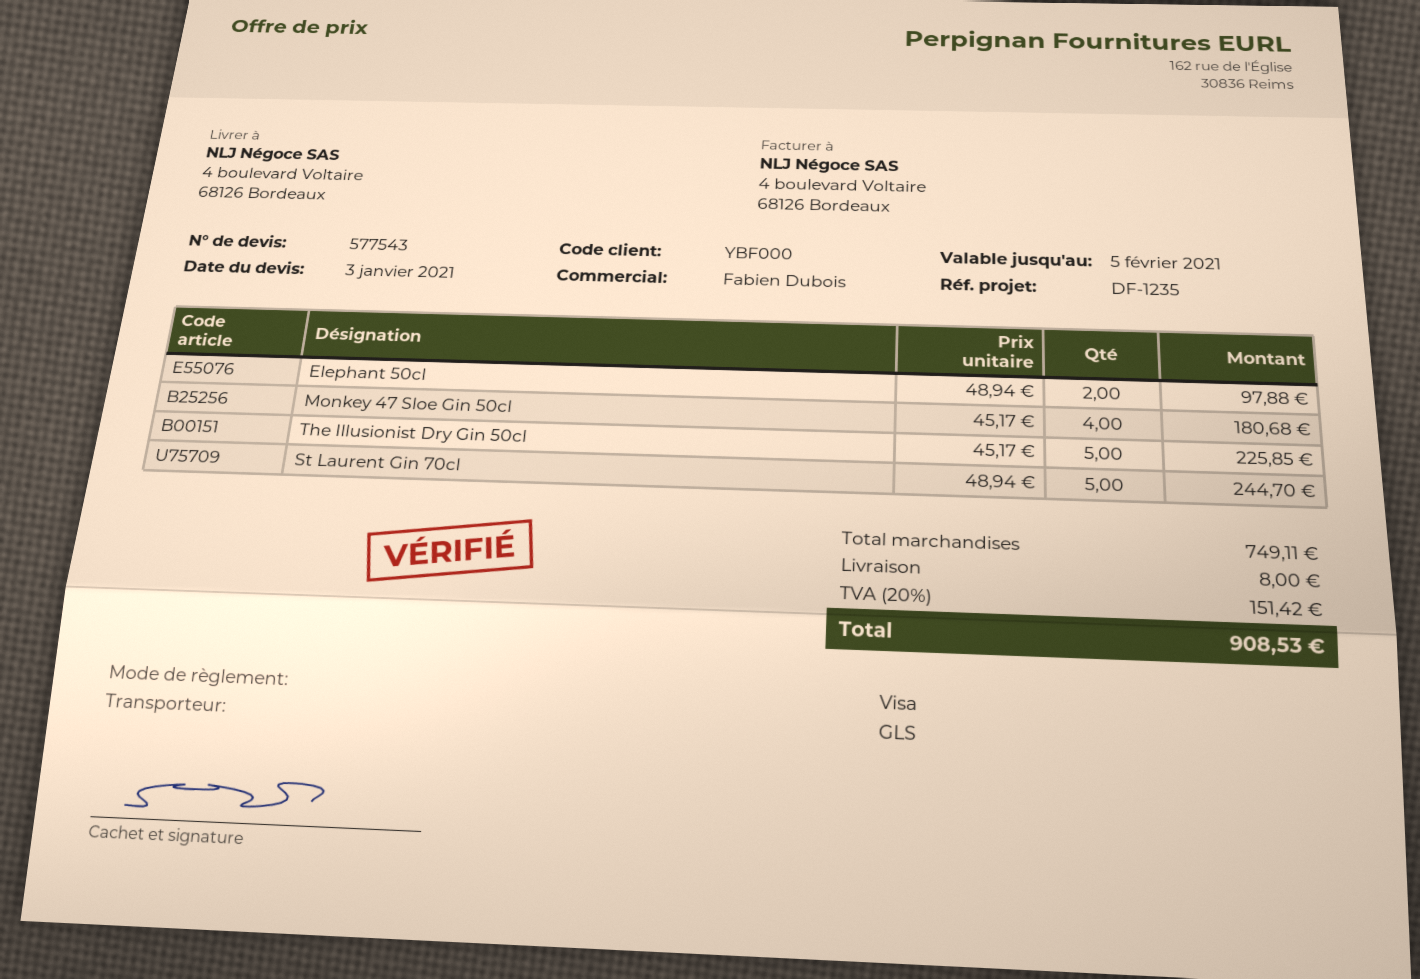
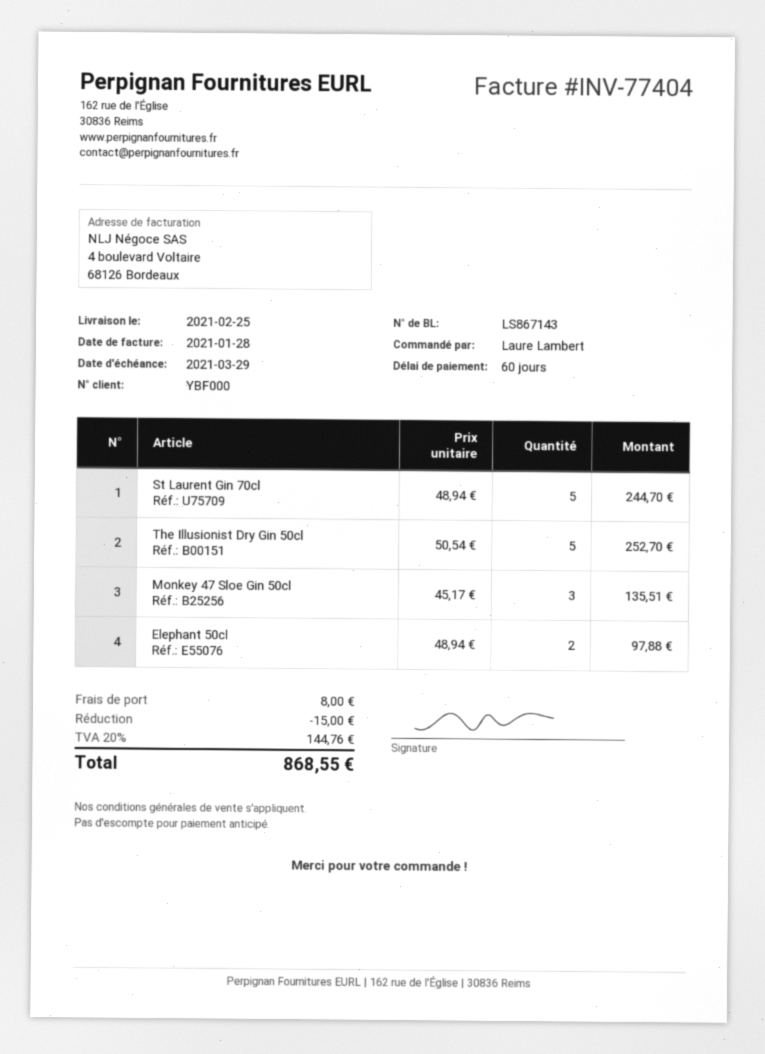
Monkey 47 Sloe Gin 50cl: 4 x 45.17 = 180.68 -> 3 x 45.17 = 135.51
The Illusionist Dry Gin 50cl: 5 x 45.17 = 225.85 -> 5 x 50.54 = 252.70
discount: none -> 15.00
tax: 20% = 151.42 -> 20% = 144.76
total: 908.53 -> 868.55

